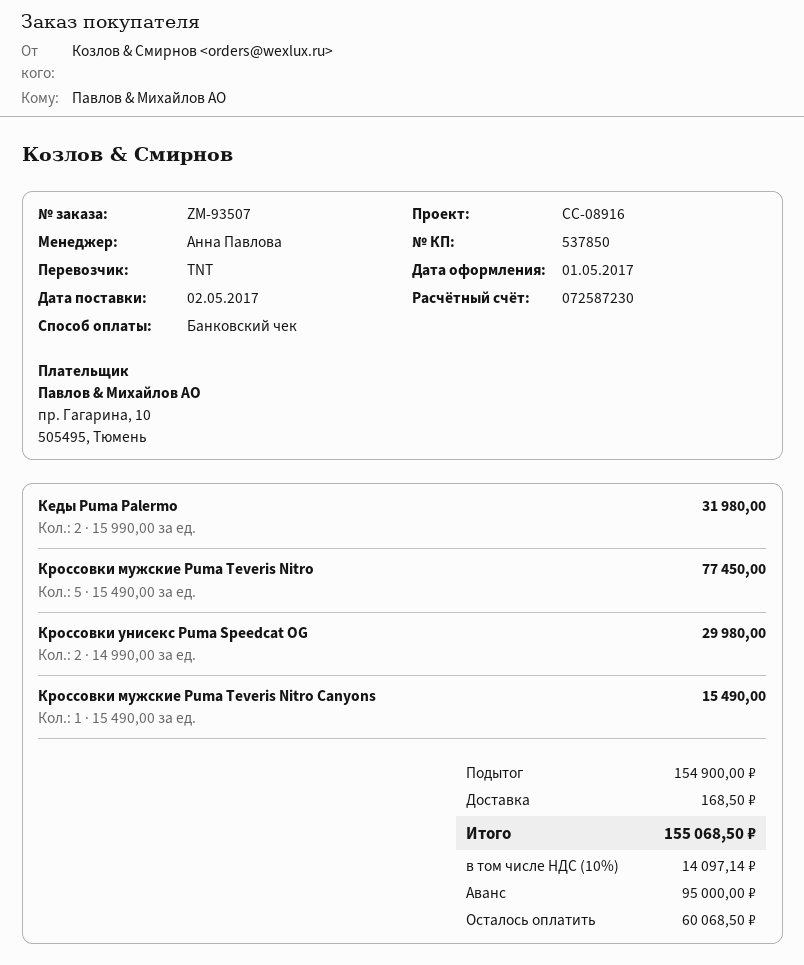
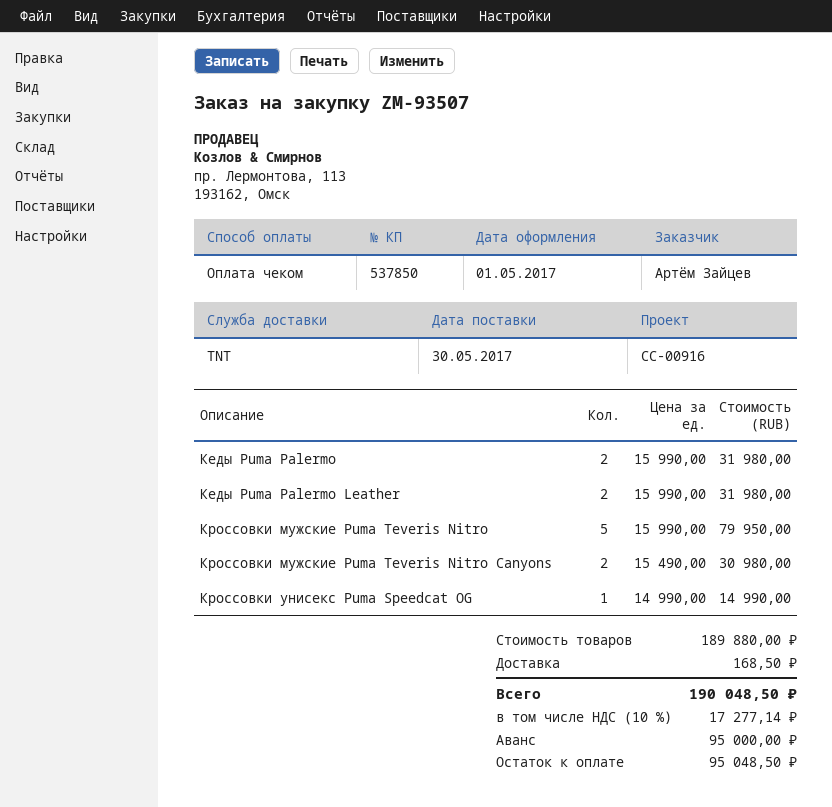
delivery date: 2017-05-02 -> 2017-05-30
reference: CC-08916 -> CC-00916
Кроссовки мужские Puma Teveris Nitro: 5 x 15490.00 = 77450.00 -> 5 x 15990.00 = 79950.00
Кроссовки унисекс Puma Speedcat OG: 2 x 14990.00 = 29980.00 -> 1 x 14990.00 = 14990.00
Кроссовки мужские Puma Teveris Nitro Canyons: 1 x 15490.00 = 15490.00 -> 2 x 15490.00 = 30980.00
Кеды Puma Palermo Leather: none -> 2 x 15990.00 = 31980.00
subtotal: 154900.00 -> 189880.00
tax: 10% = 14097.14 -> 10% = 17277.14
total: 155068.50 -> 190048.50
balance: 60068.50 -> 95048.50

